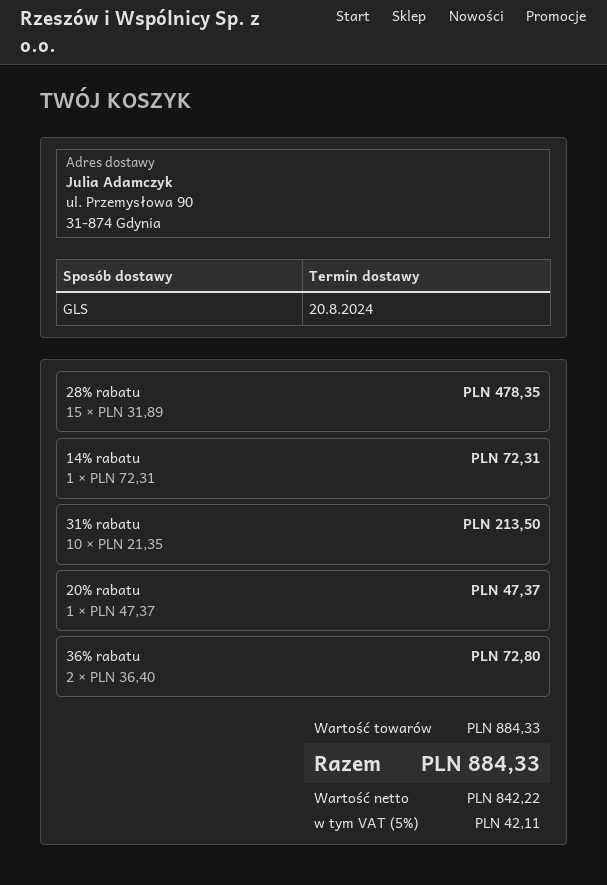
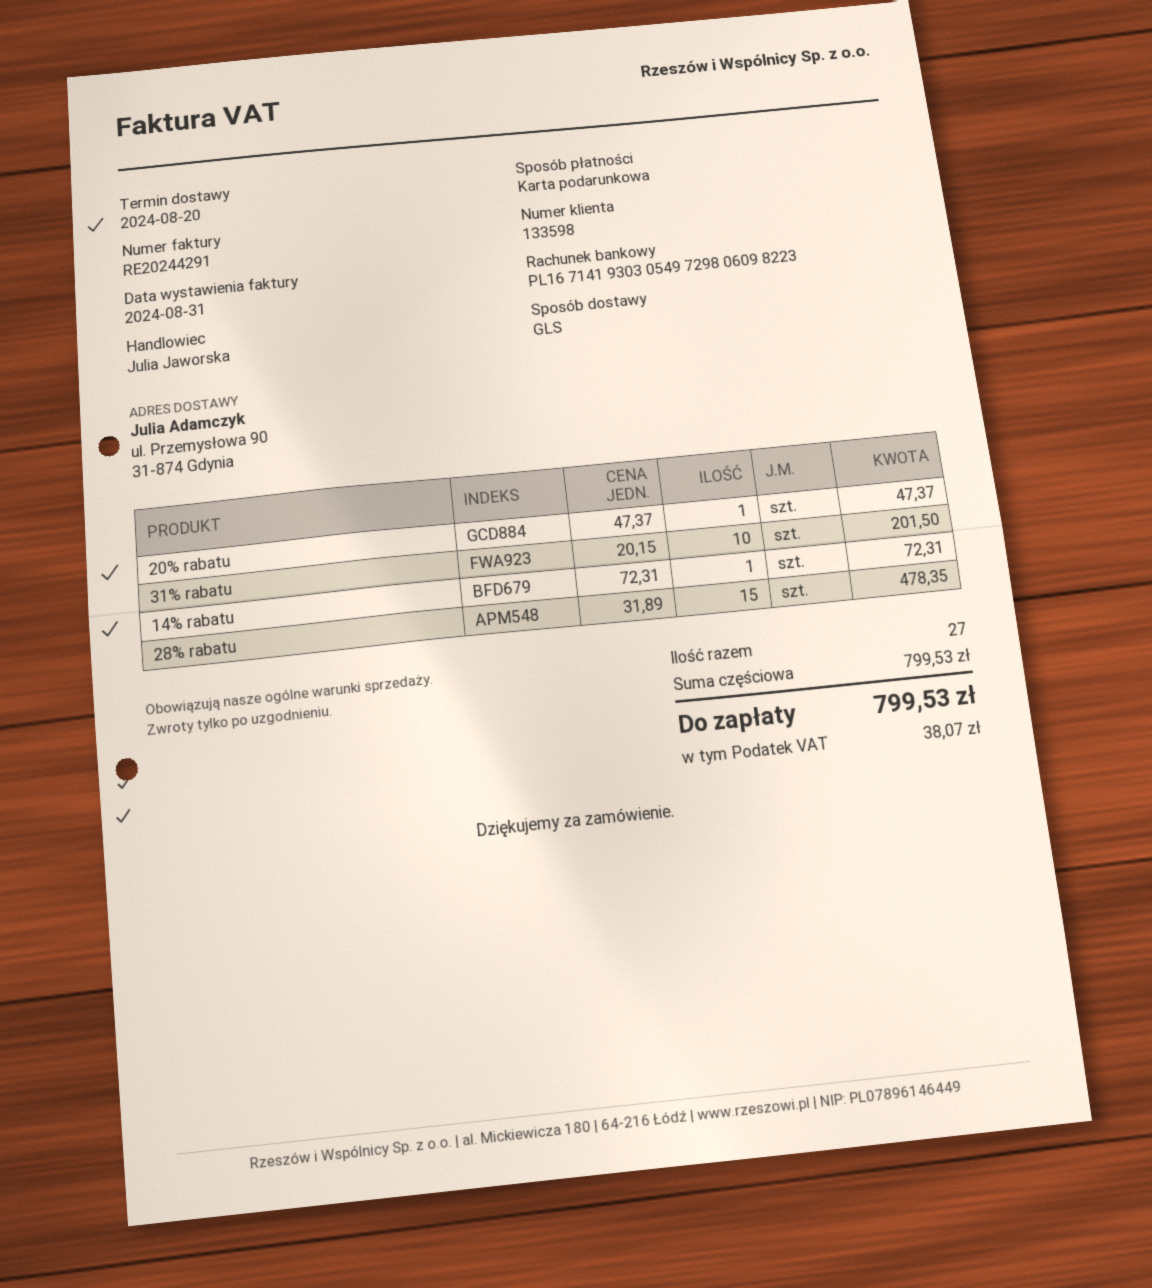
31% rabatu: 10 x 21.35 = 213.50 -> 10 x 20.15 = 201.50
36% rabatu: 2 x 36.40 = 72.80 -> none
subtotal: 884.33 -> 799.53
tax: 42.11 -> 38.07
total: 884.33 -> 799.53

